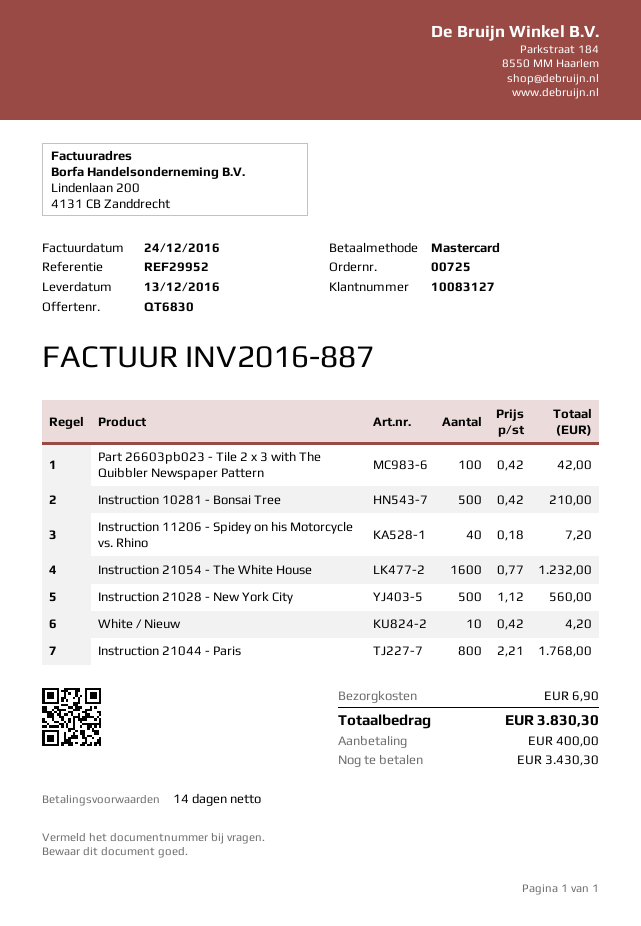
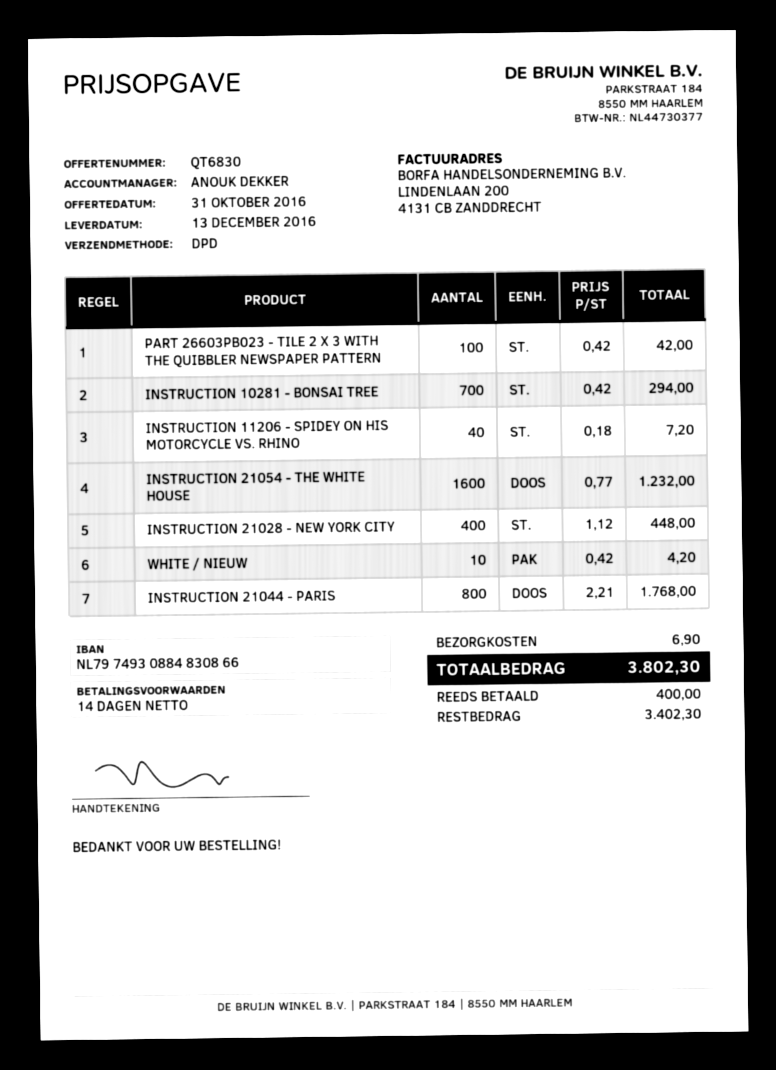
Instruction 10281 - Bonsai Tree: 500 x 0.42 = 210.00 -> 700 x 0.42 = 294.00
Instruction 21028 - New York City: 500 x 1.12 = 560.00 -> 400 x 1.12 = 448.00
total: 3830.30 -> 3802.30
balance: 3430.30 -> 3402.30

